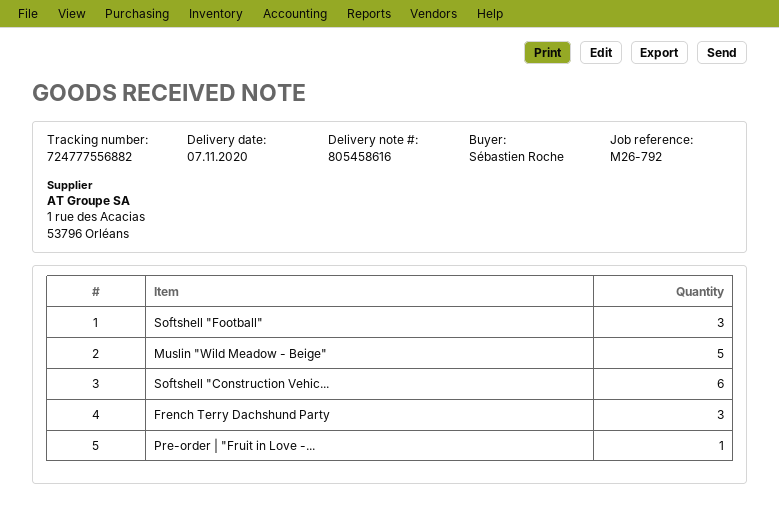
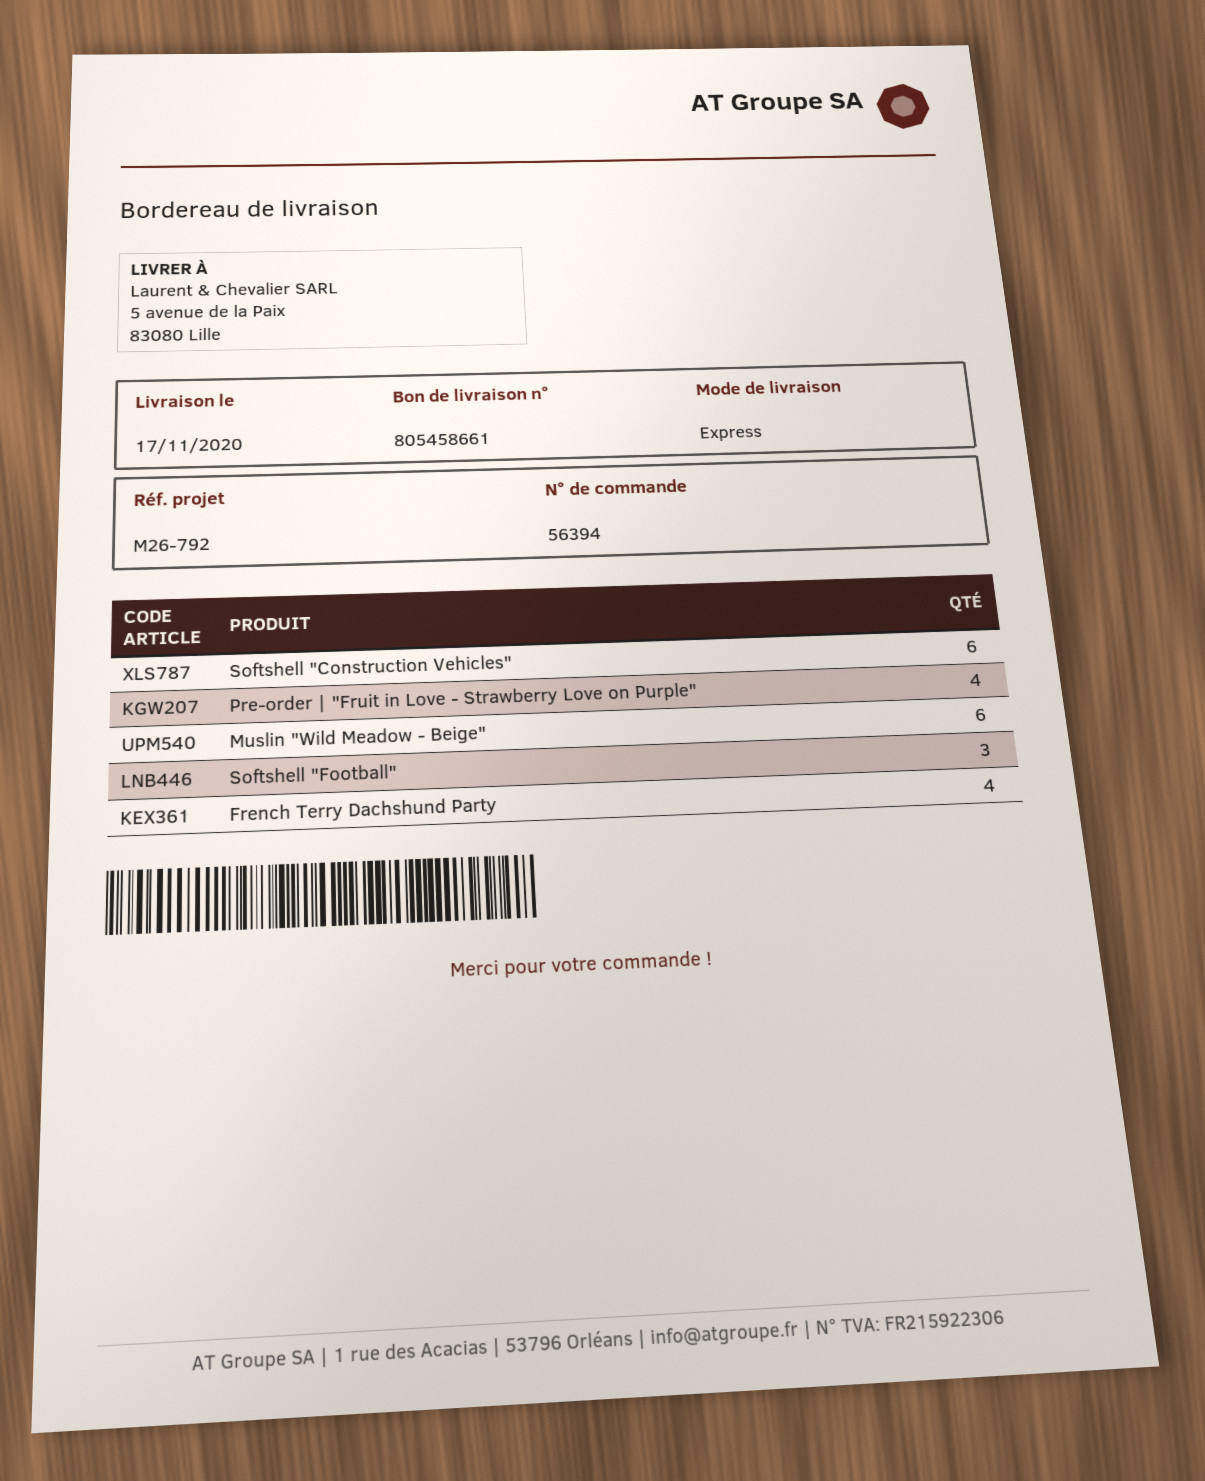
delivery note number: 805458616 -> 805458661
delivery date: 2020-11-07 -> 2020-11-17
Muslin "Wild Meadow - Beige": 5 -> 6
French Terry Dachshund Party: 3 -> 4
Pre-order | "Fruit in Love -...: 1 -> 4

